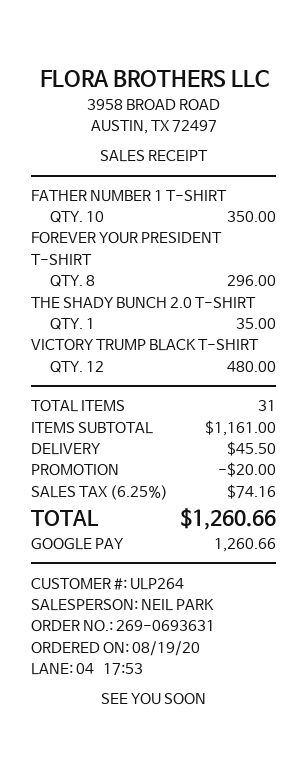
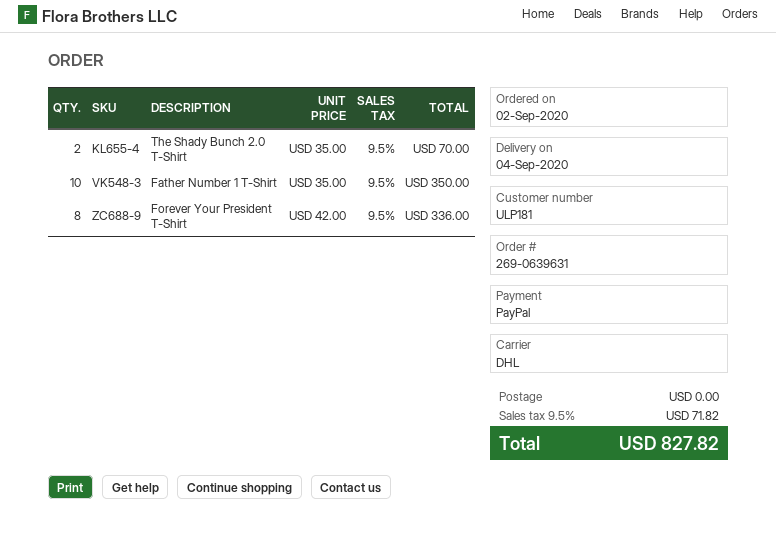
order number: 269-0693631 -> 269-0639631
order date: 2020-08-19 -> 2020-09-02
customer number: ULP264 -> ULP181
payment method: Google Pay -> PayPal
FOREVER YOUR PRESIDENT T-SHIRT: 8 for 296.00 -> 8 for 336.00
THE SHADY BUNCH 2.0 T-SHIRT: 1 for 35.00 -> 2 for 70.00
VICTORY TRUMP BLACK T-SHIRT: 12 for 480.00 -> none
discount: 20.00 -> none
shipping: 45.50 -> 0.00
tax: 6.25% = 74.16 -> 9.5% = 71.82
total: 1260.66 -> 827.82

